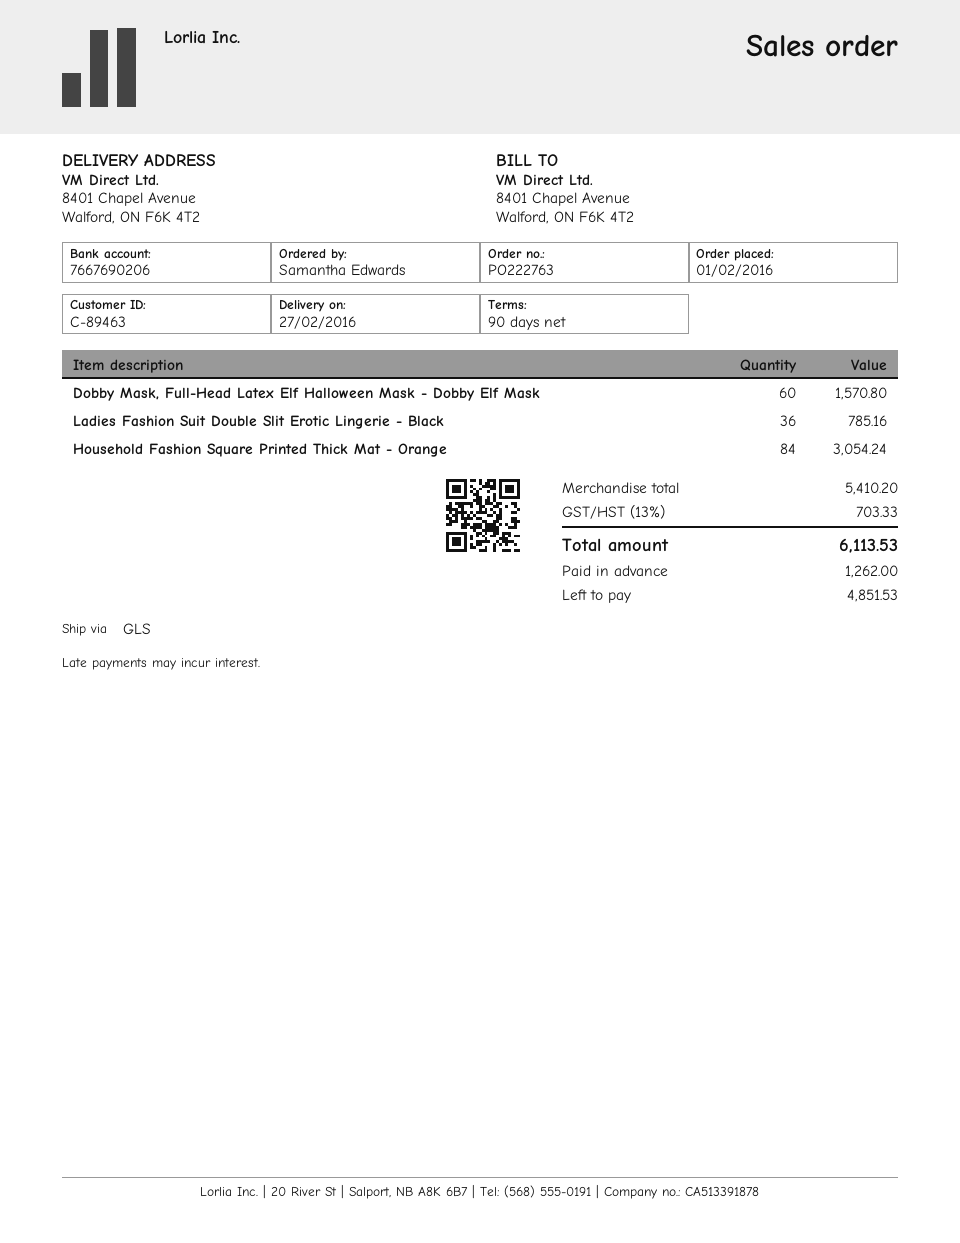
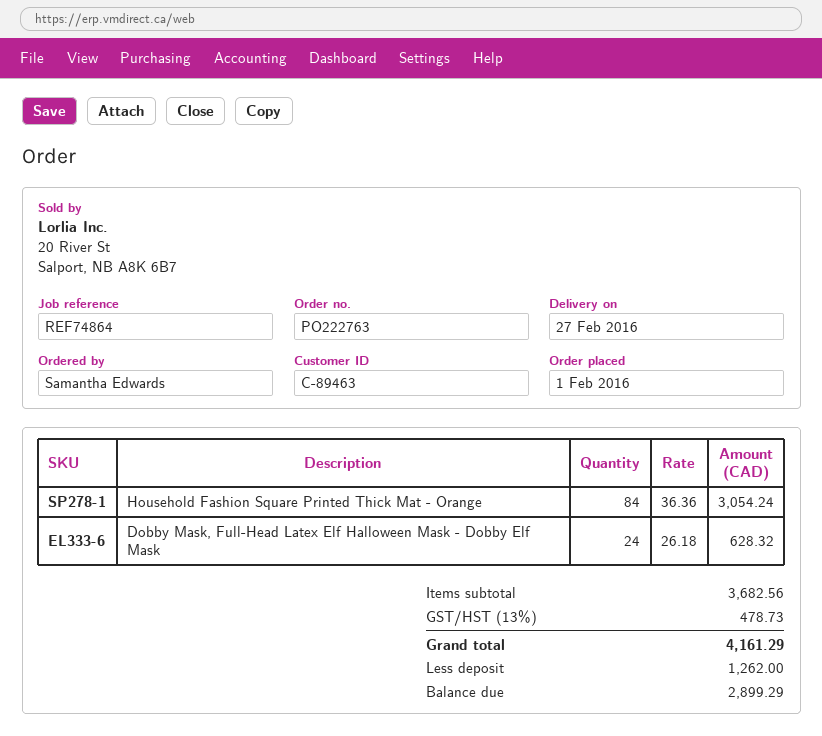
Dobby Mask, Full-Head Latex Elf Halloween Mask - Dobby Elf Mask: 60 for 1570.80 -> 24 for 628.32
Ladies Fashion Suit Double Slit Erotic Lingerie - Black: 36 for 785.16 -> none
subtotal: 5410.20 -> 3682.56
tax: 13% = 703.33 -> 13% = 478.73
total: 6113.53 -> 4161.29
balance: 4851.53 -> 2899.29

